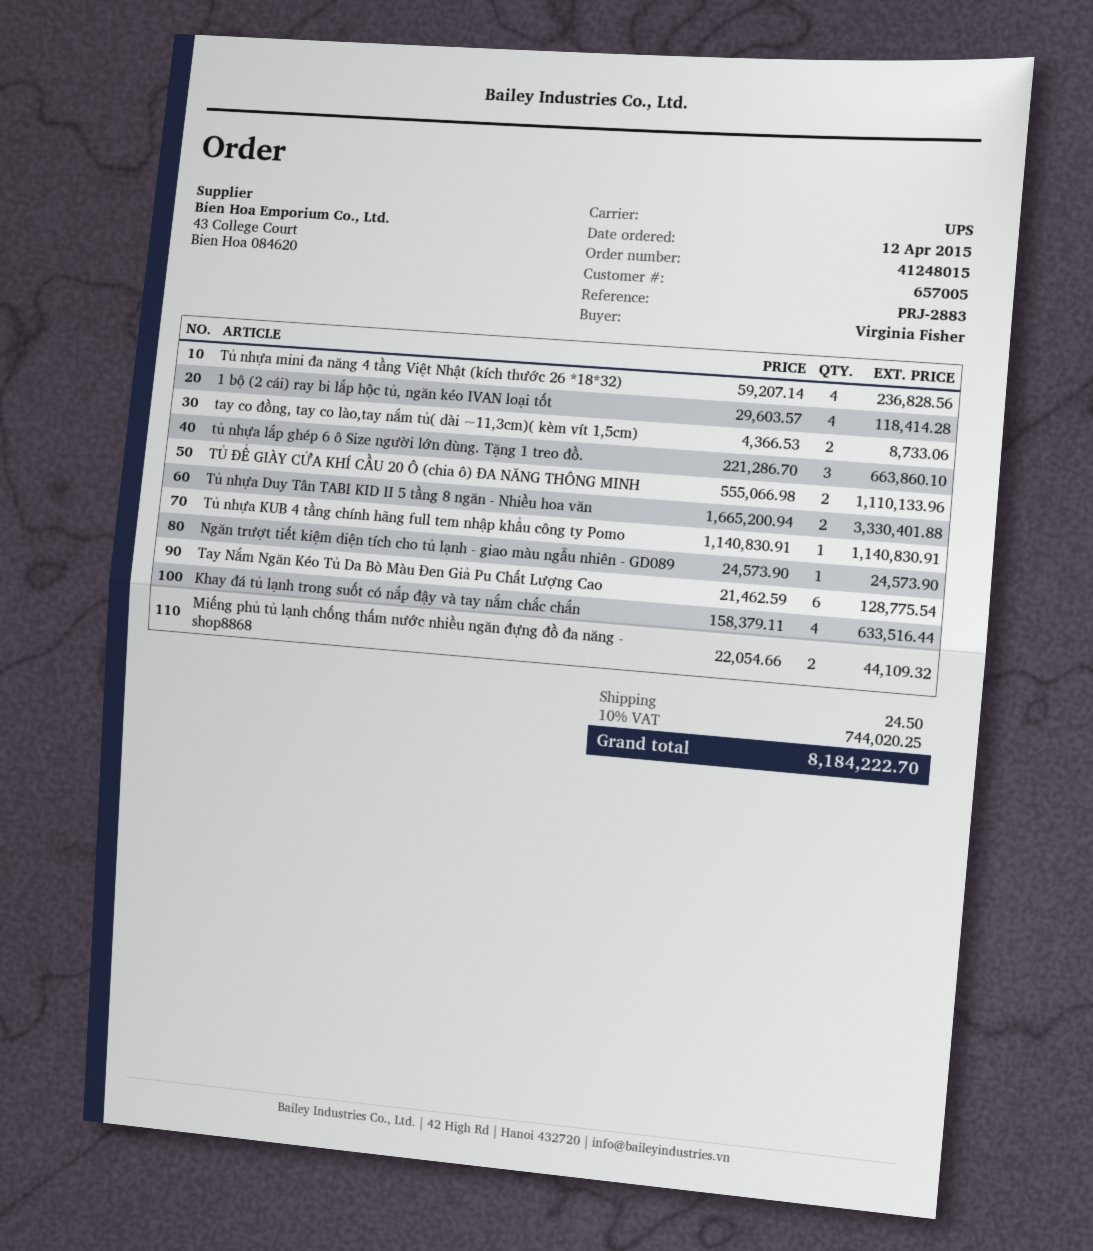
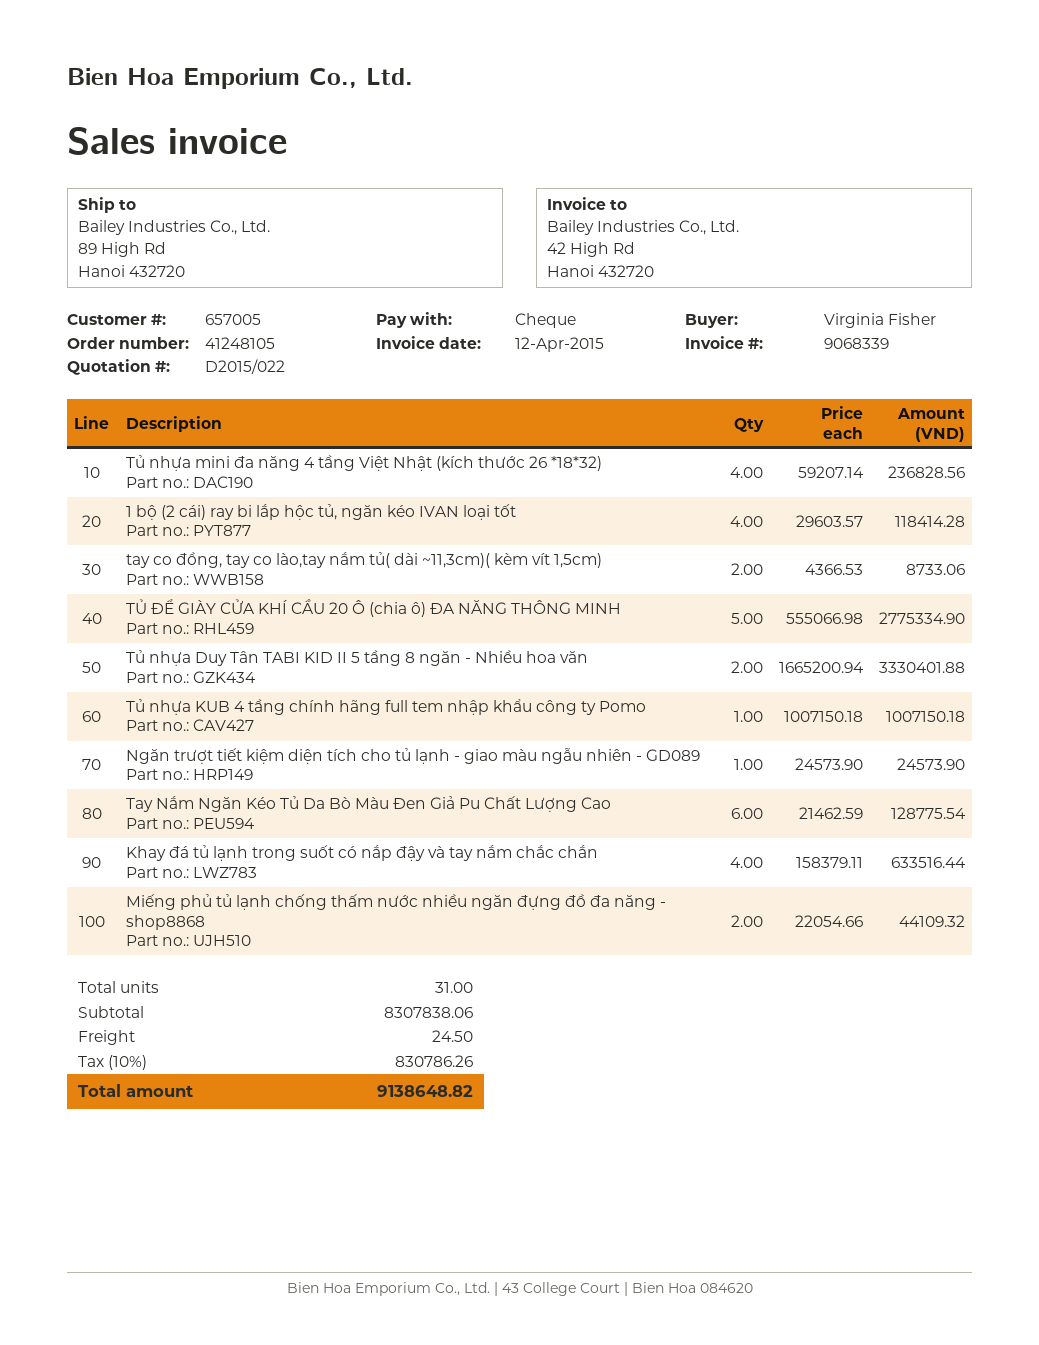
order number: 41248015 -> 41248105
tủ nhựa lắp ghép 6 ô Size người lớn dùng. Tặng 1 treo đồ.: 3 x 221286.70 = 663860.10 -> none
TỦ ĐỂ GIÀY CỬA KHÍ CẦU 20 Ô (chia ô) ĐA NĂNG THÔNG MINH: 2 x 555066.98 = 1110133.96 -> 5 x 555066.98 = 2775334.90
Tủ nhựa KUB 4 tầng chính hãng full tem nhập khẩu công ty Pomo: 1 x 1140830.91 = 1140830.91 -> 1 x 1007150.18 = 1007150.18
tax: 10% = 744020.25 -> 10% = 830786.26
total: 8184222.70 -> 9138648.82

